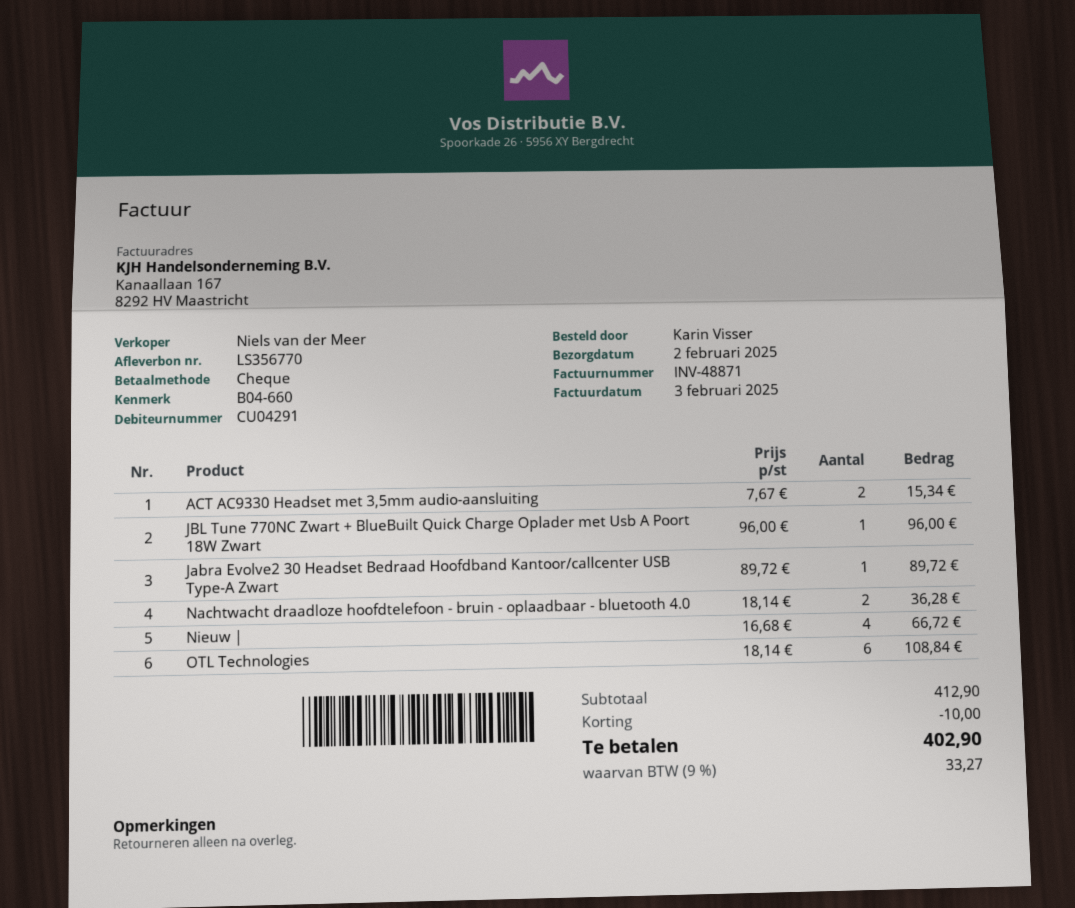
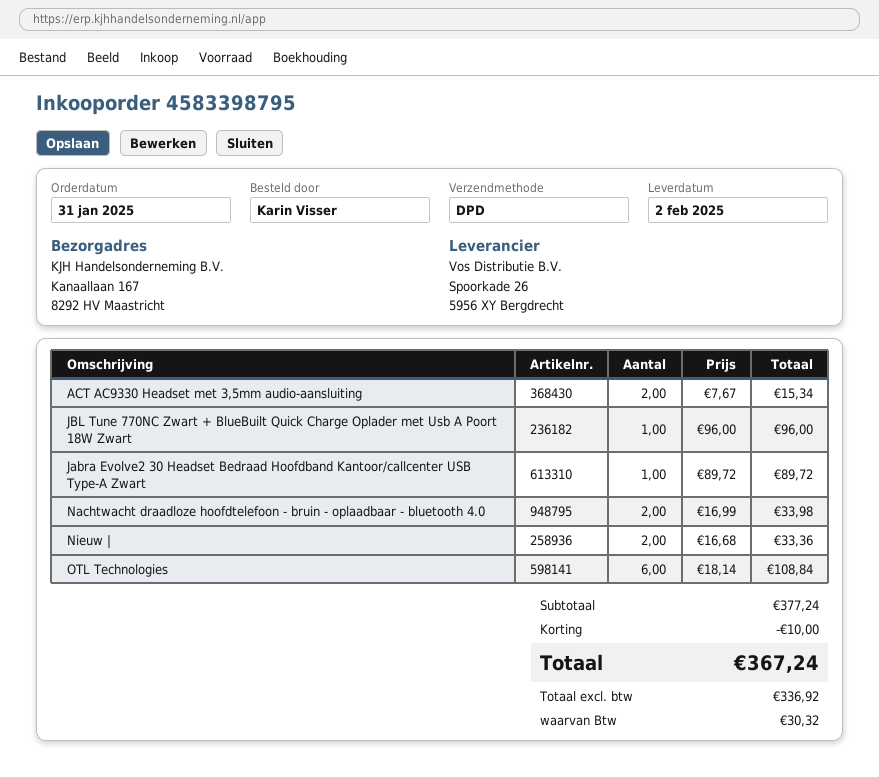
Nachtwacht draadloze hoofdtelefoon - bruin - oplaadbaar - bluetooth 4.0: 2 x 18.14 = 36.28 -> 2 x 16.99 = 33.98
Nieuw |: 4 x 16.68 = 66.72 -> 2 x 16.68 = 33.36
subtotal: 412.90 -> 377.24
tax: 33.27 -> 30.32
total: 402.90 -> 367.24

